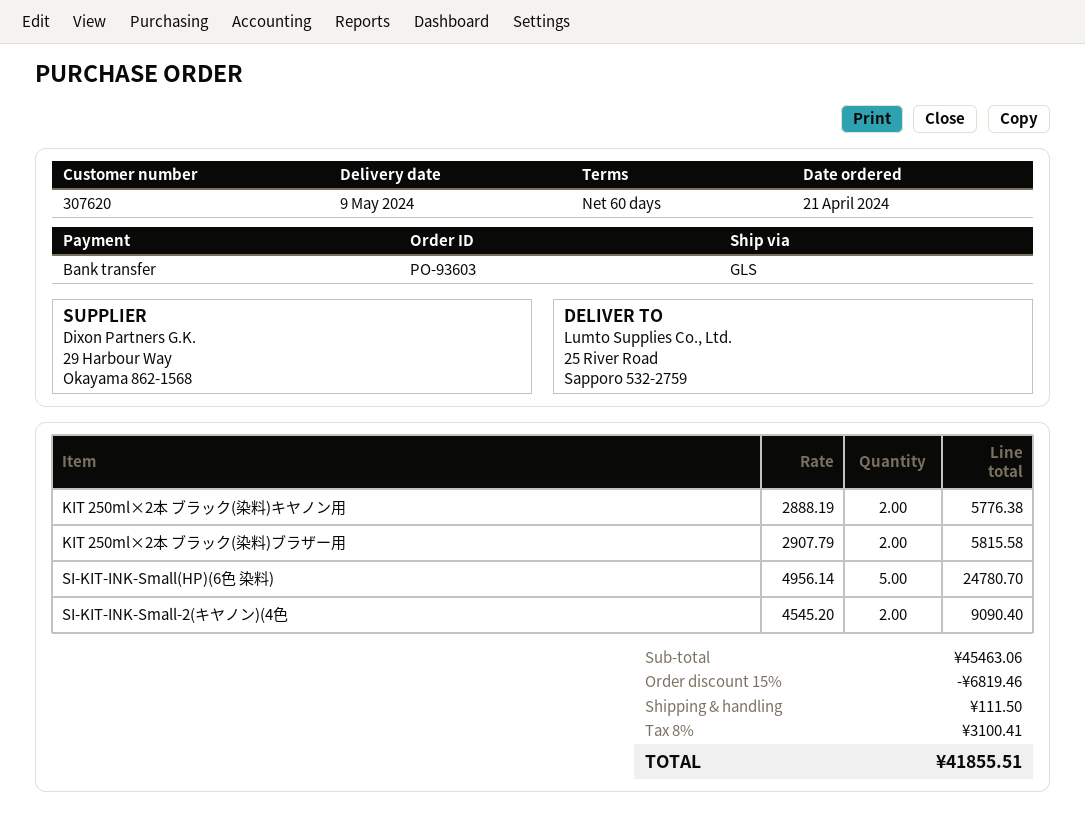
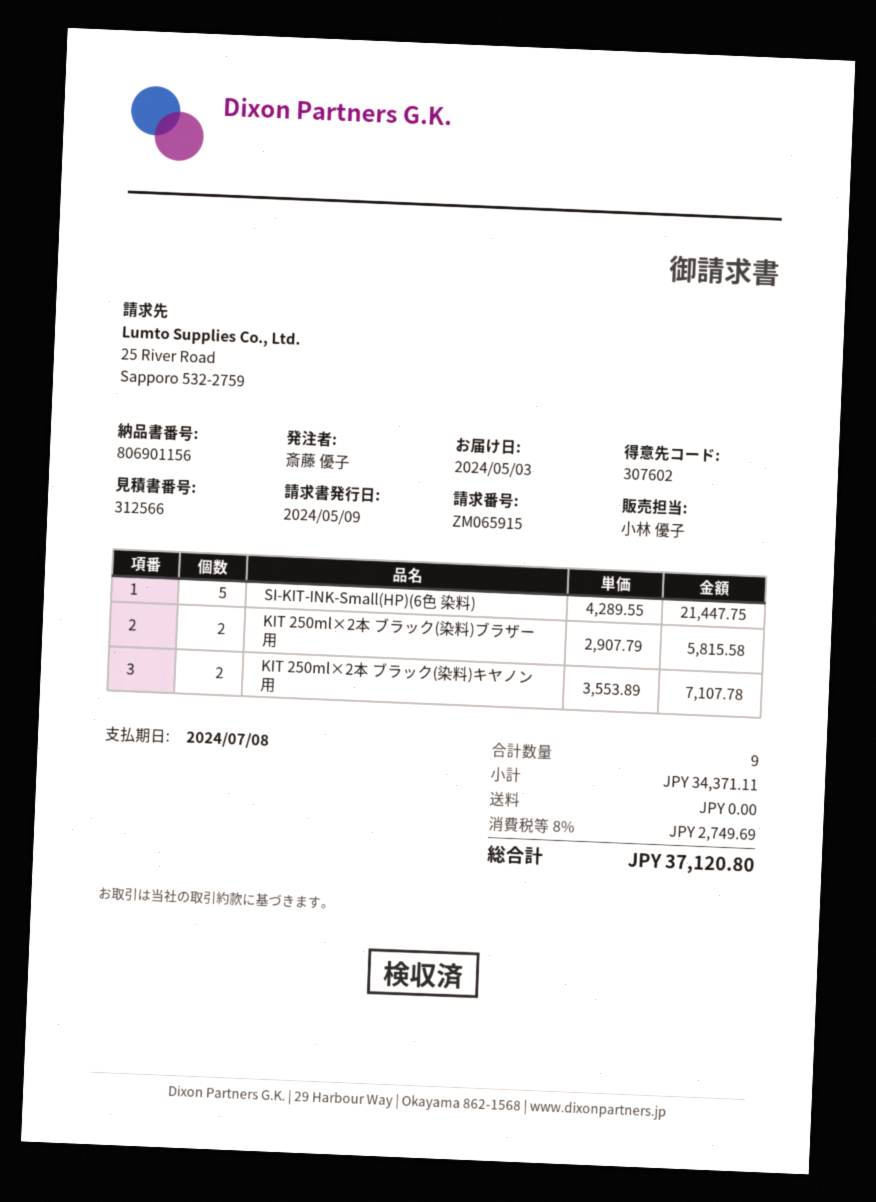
delivery date: 2024-05-09 -> 2024-05-03
customer number: 307620 -> 307602
KIT 250ml×2本 ブラック(染料)キヤノン用: 2 x 2888.19 = 5776.38 -> 2 x 3553.89 = 7107.78
SI-KIT-INK-Small(HP)(6色 染料): 5 x 4956.14 = 24780.70 -> 5 x 4289.55 = 21447.75
SI-KIT-INK-Small-2(キヤノン)(4色: 2 x 4545.20 = 9090.40 -> none
subtotal: 45463.06 -> 34371.11
discount: 15% = 6819.46 -> none
shipping: 111.50 -> 0.00
tax: 8% = 3100.41 -> 8% = 2749.69
total: 41855.51 -> 37120.80

